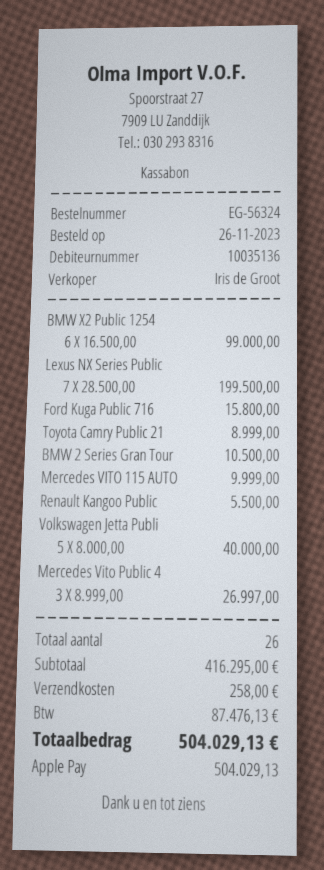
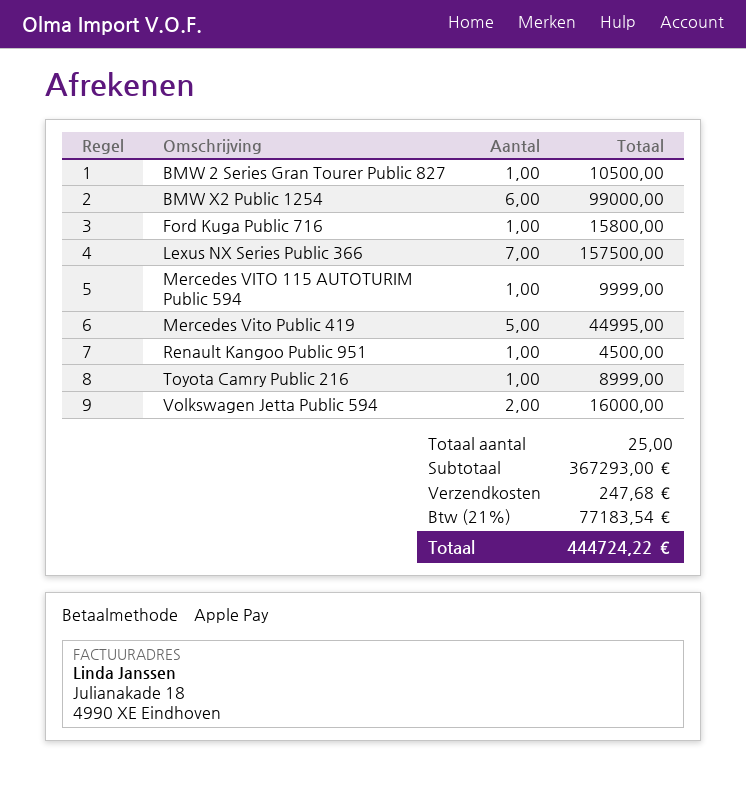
Lexus NX Series Public: 7 for 199500.00 -> 7 for 157500.00
Renault Kangoo Public: 1 for 5500.00 -> 1 for 4500.00
Volkswagen Jetta Publi: 5 for 40000.00 -> 2 for 16000.00
Mercedes Vito Public 4: 3 for 26997.00 -> 5 for 44995.00
total quantity: 26 -> 25
subtotal: 416295.00 -> 367293.00
shipping: 258.00 -> 247.68
tax: 87476.13 -> 77183.54
total: 504029.13 -> 444724.22

